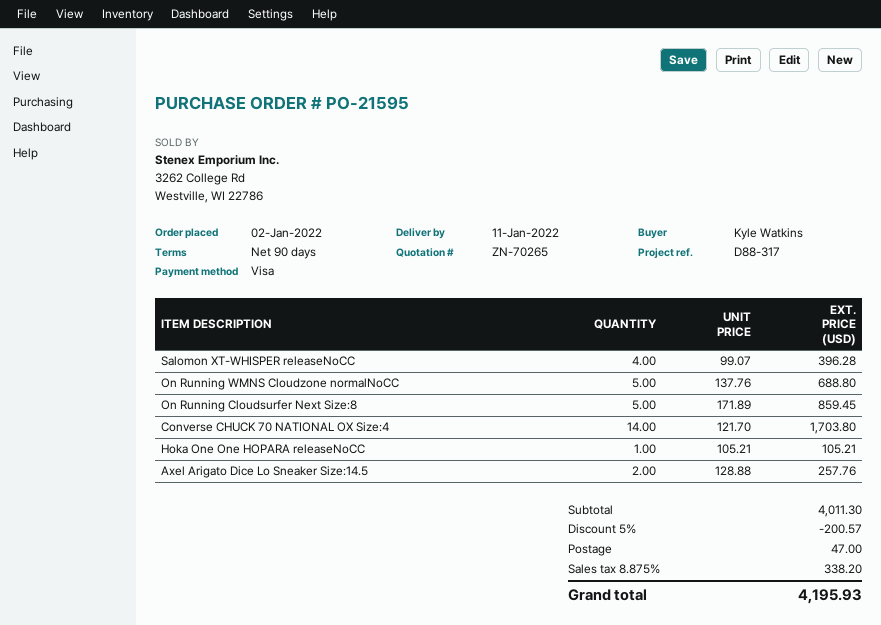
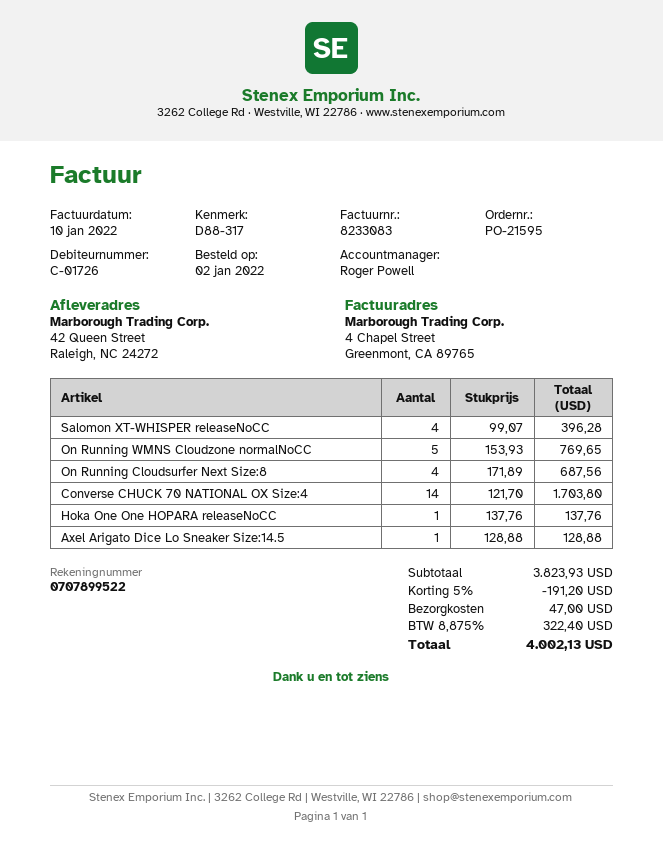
On Running WMNS Cloudzone normalNoCC: 5 x 137.76 = 688.80 -> 5 x 153.93 = 769.65
On Running Cloudsurfer Next Size:8: 5 x 171.89 = 859.45 -> 4 x 171.89 = 687.56
Hoka One One HOPARA releaseNoCC: 1 x 105.21 = 105.21 -> 1 x 137.76 = 137.76
Axel Arigato Dice Lo Sneaker Size:14.5: 2 x 128.88 = 257.76 -> 1 x 128.88 = 128.88
subtotal: 4011.30 -> 3823.93
discount: 5% = 200.57 -> 5% = 191.20
tax: 8.875% = 338.20 -> 8.875% = 322.40
total: 4195.93 -> 4002.13

